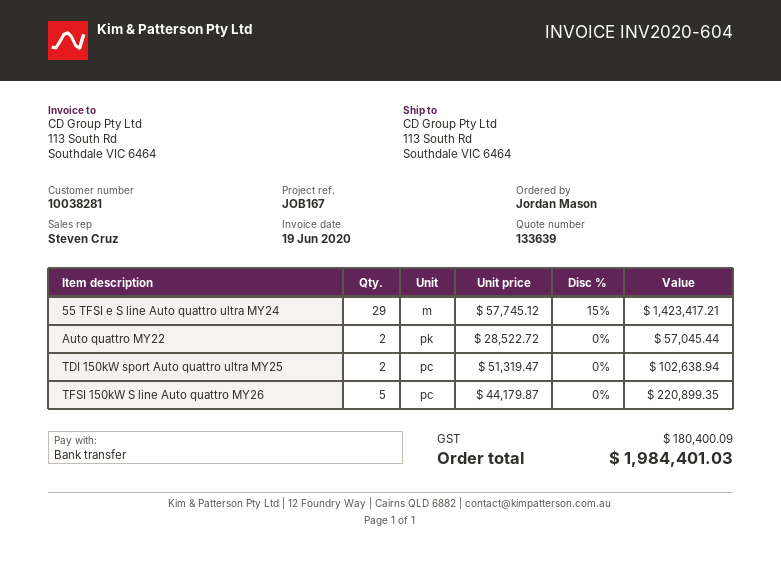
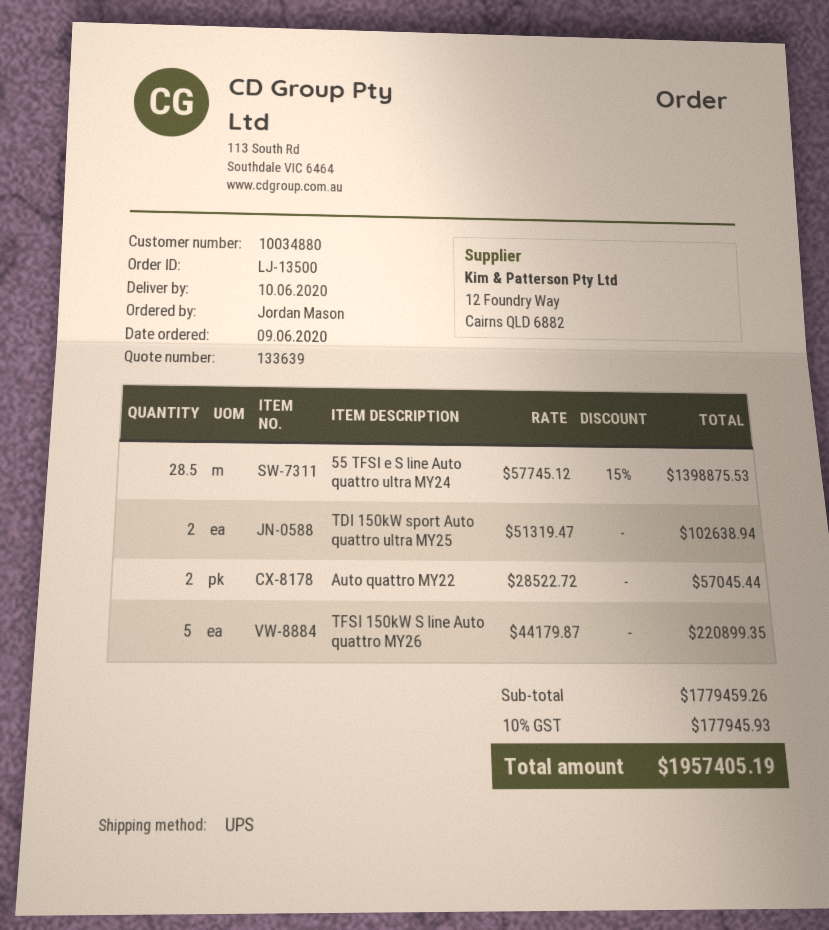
customer number: 10038281 -> 10034880
55 TFSI e S line Auto quattro ultra MY24: 29 x 57745.12 - 15% = 1423417.21 -> 28.5 x 57745.12 - 15% = 1398875.53
tax: 180400.09 -> 177945.93
total: 1984401.03 -> 1957405.19

